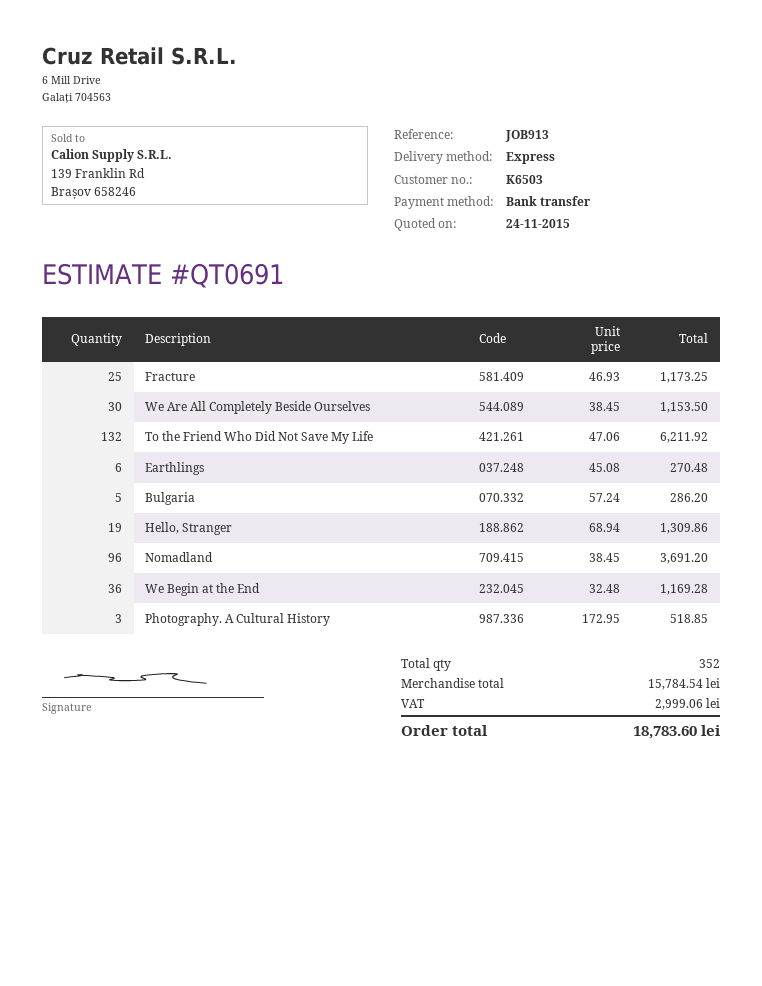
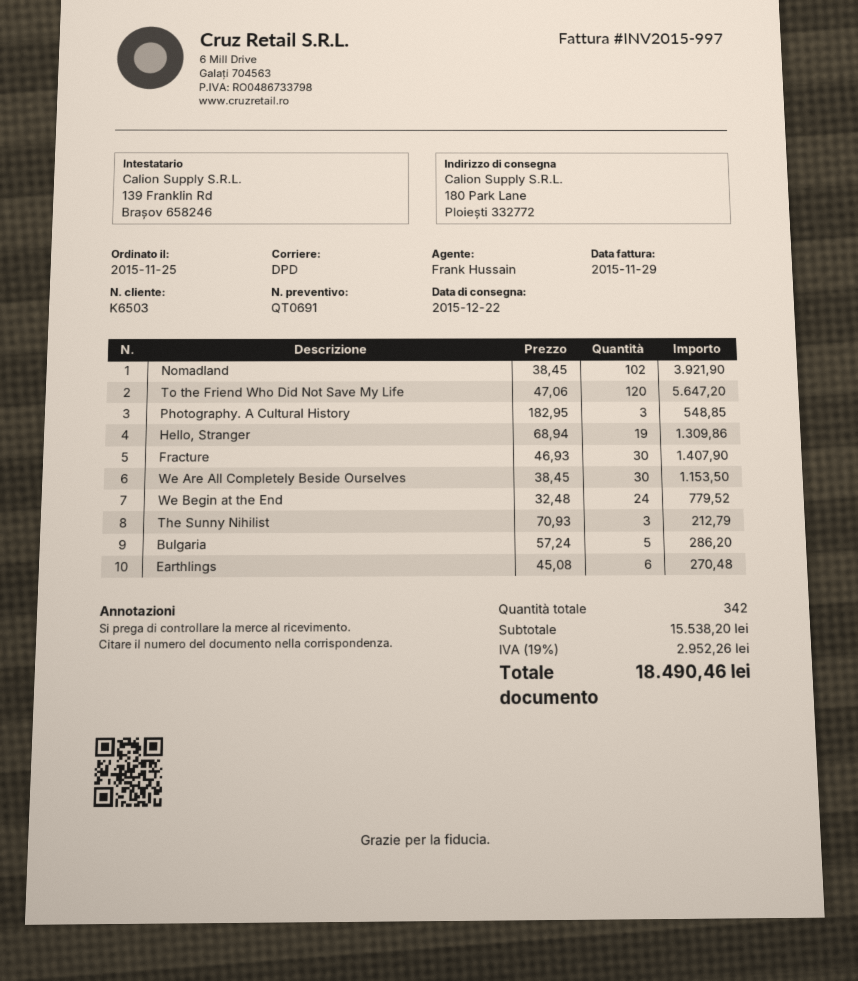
shipping method: express -> DPD
Fracture: 25 x 46.93 = 1173.25 -> 30 x 46.93 = 1407.90
To the Friend Who Did Not Save My Life: 132 x 47.06 = 6211.92 -> 120 x 47.06 = 5647.20
Nomadland: 96 x 38.45 = 3691.20 -> 102 x 38.45 = 3921.90
We Begin at the End: 36 x 32.48 = 1169.28 -> 24 x 32.48 = 779.52
Photography. A Cultural History: 3 x 172.95 = 518.85 -> 3 x 182.95 = 548.85
The Sunny Nihilist: none -> 3 x 70.93 = 212.79
total quantity: 352 -> 342
subtotal: 15784.54 -> 15538.20
tax: 2999.06 -> 2952.26
total: 18783.60 -> 18490.46

